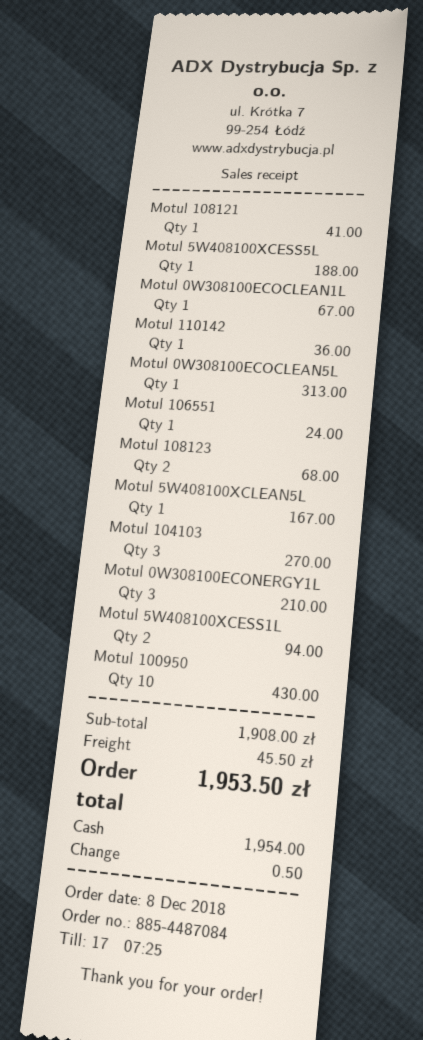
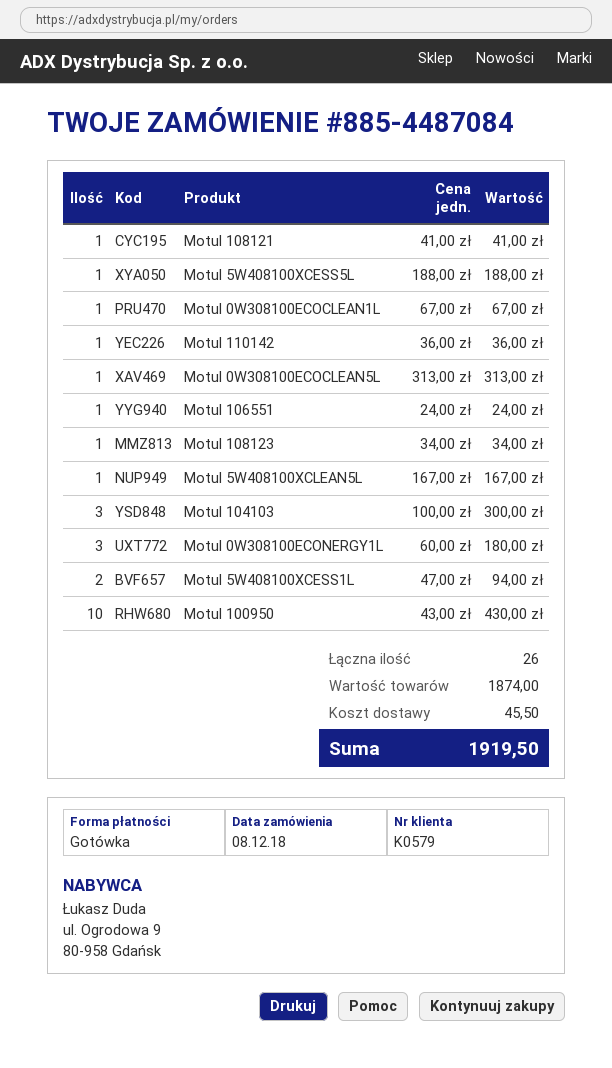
Motul 108123: 2 for 68.00 -> 1 for 34.00
Motul 104103: 3 for 270.00 -> 3 for 300.00
Motul 0W308100ECONERGY1L: 3 for 210.00 -> 3 for 180.00
subtotal: 1908.00 -> 1874.00
total: 1953.50 -> 1919.50

